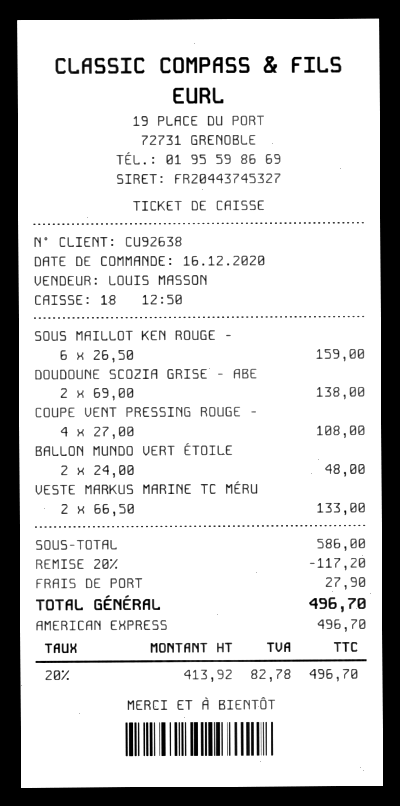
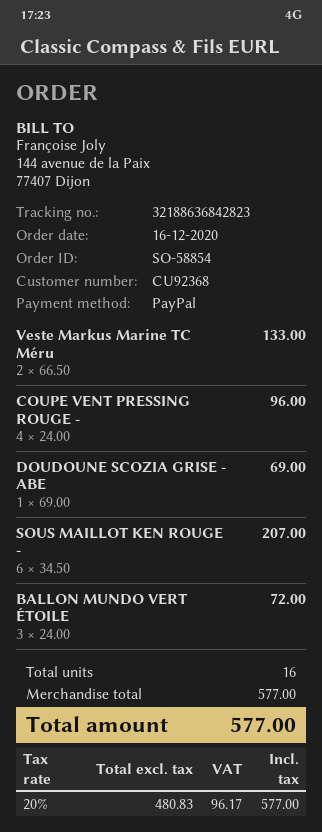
customer number: CU92638 -> CU92368
payment method: American Express -> PayPal
SOUS MAILLOT KEN ROUGE -: 6 x 26.50 = 159.00 -> 6 x 34.50 = 207.00
DOUDOUNE SCOZIA GRISE - ABE: 2 x 69.00 = 138.00 -> 1 x 69.00 = 69.00
COUPE VENT PRESSING ROUGE -: 4 x 27.00 = 108.00 -> 4 x 24.00 = 96.00
BALLON MUNDO VERT ÉTOILE: 2 x 24.00 = 48.00 -> 3 x 24.00 = 72.00
subtotal: 586.00 -> 577.00
discount: 20% = 117.20 -> none
shipping: 27.90 -> none
net: 413.92 -> 480.83
tax: 20% = 82.78 -> 20% = 96.17
total: 496.70 -> 577.00

